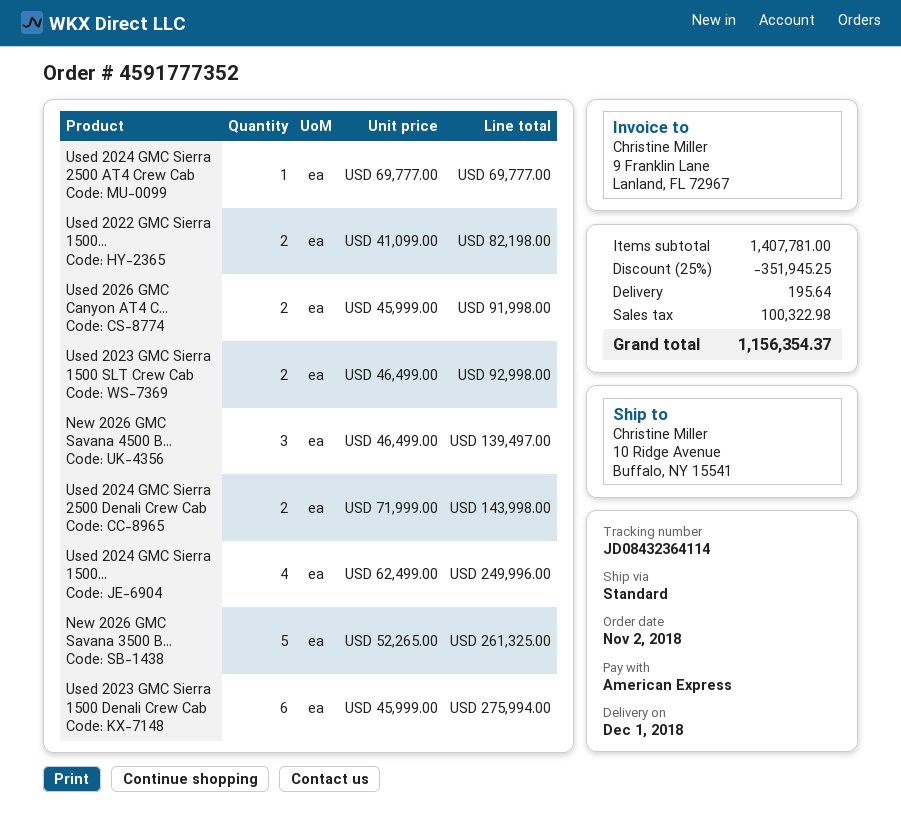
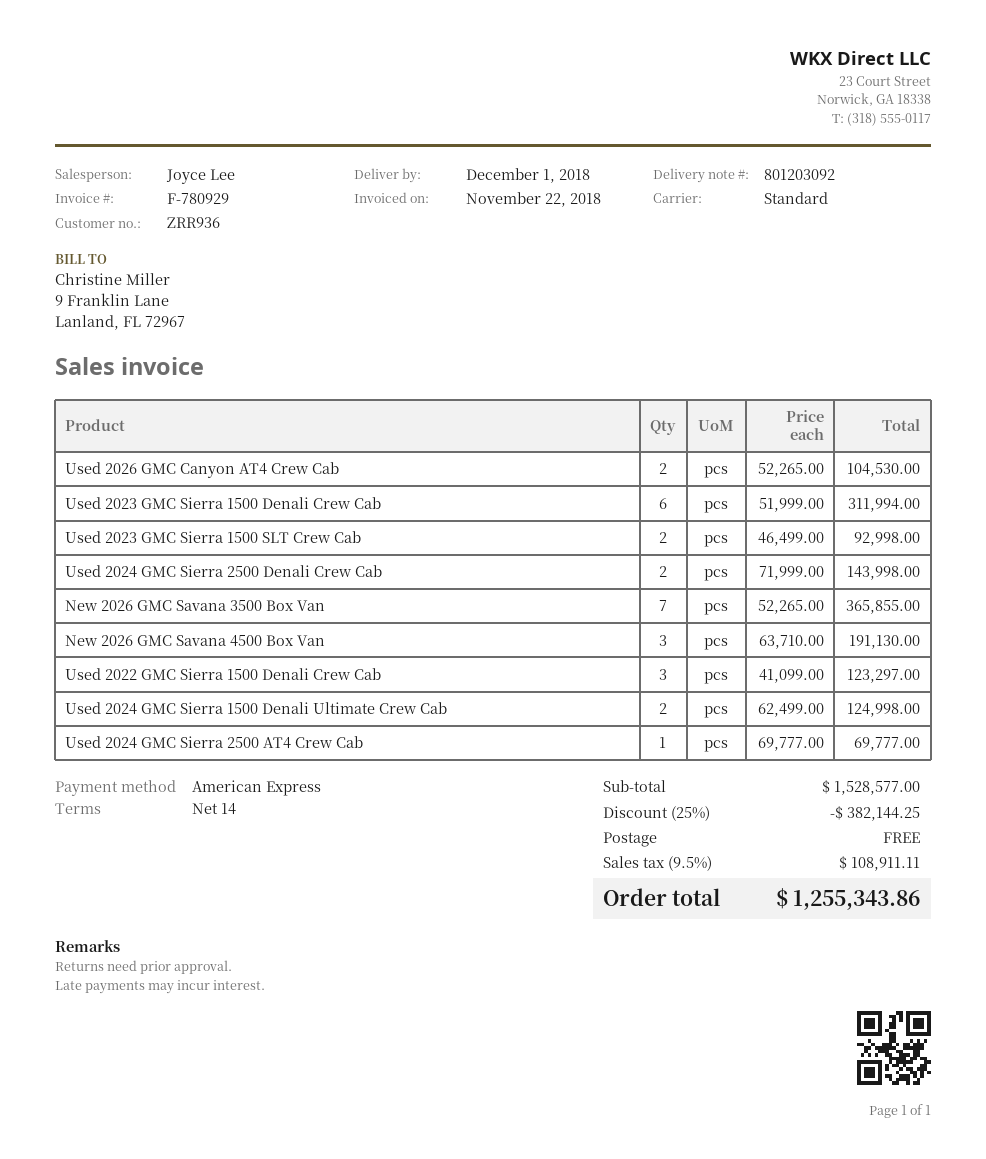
Used 2022 GMC Sierra 1500...: 2 x 41099.00 = 82198.00 -> 3 x 41099.00 = 123297.00
Used 2026 GMC Canyon AT4 C...: 2 x 45999.00 = 91998.00 -> 2 x 52265.00 = 104530.00
New 2026 GMC Savana 4500 B...: 3 x 46499.00 = 139497.00 -> 3 x 63710.00 = 191130.00
Used 2024 GMC Sierra 1500...: 4 x 62499.00 = 249996.00 -> 2 x 62499.00 = 124998.00
New 2026 GMC Savana 3500 B...: 5 x 52265.00 = 261325.00 -> 7 x 52265.00 = 365855.00
Used 2023 GMC Sierra 1500 Denali Crew Cab: 6 x 45999.00 = 275994.00 -> 6 x 51999.00 = 311994.00
subtotal: 1407781.00 -> 1528577.00
discount: 25% = 351945.25 -> 25% = 382144.25
shipping: 195.64 -> 0.00
tax: 100322.98 -> 108911.11
total: 1156354.37 -> 1255343.86

